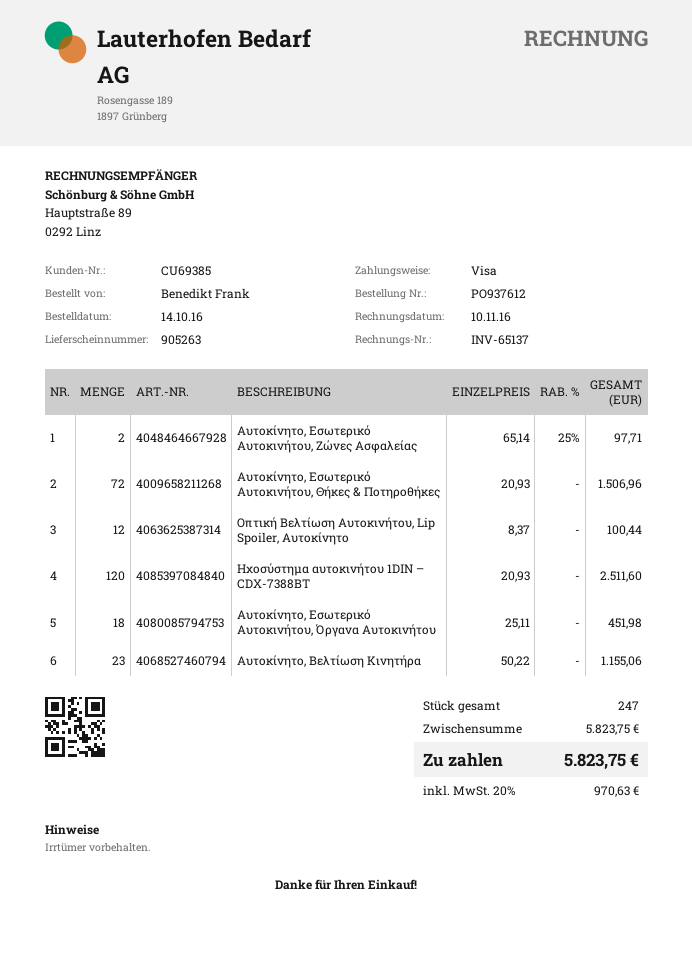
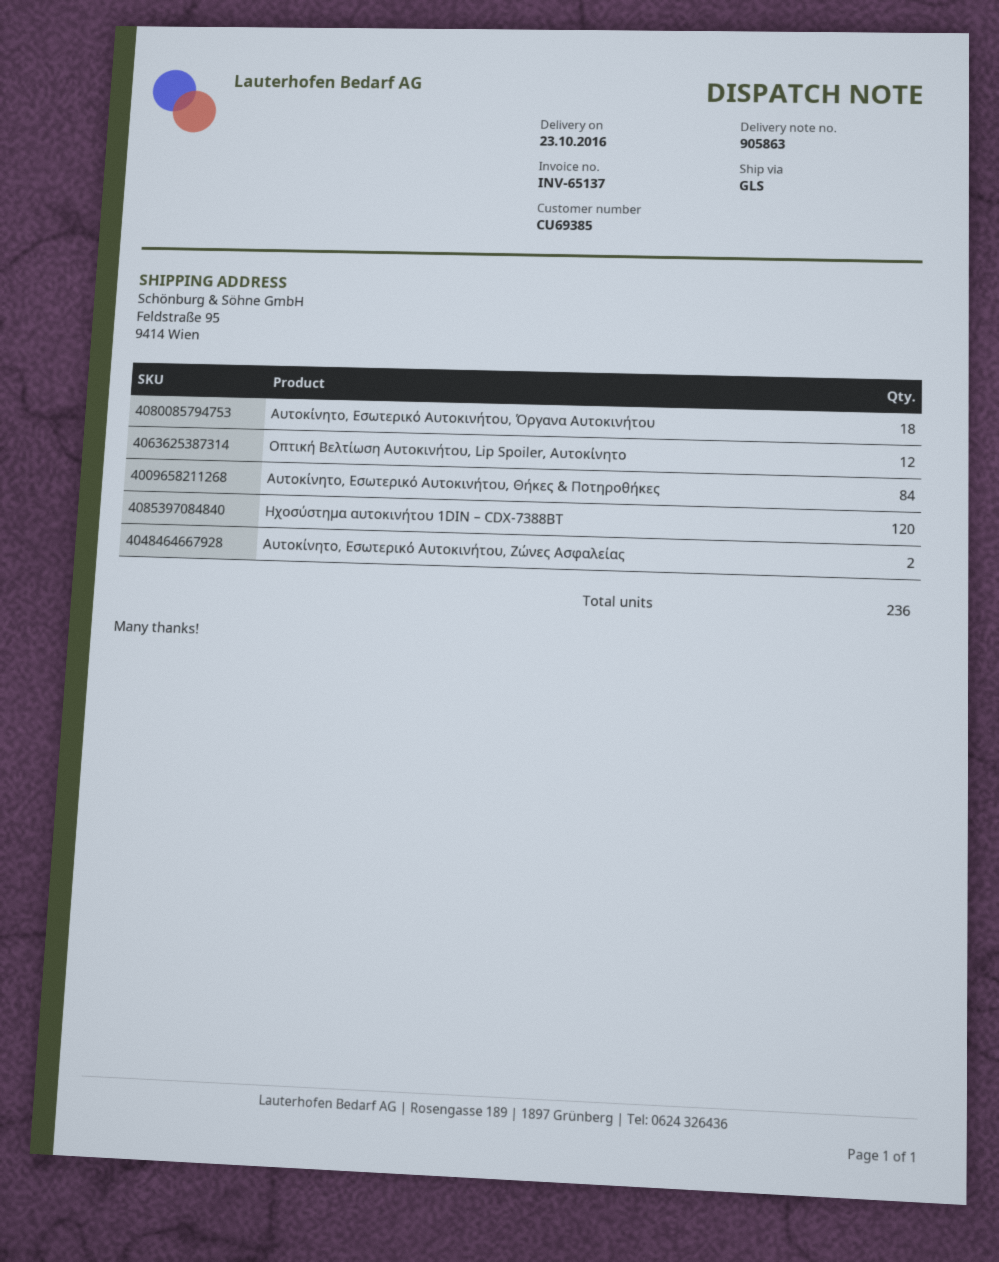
delivery note number: 905263 -> 905863
Αυτοκίνητο, Εσωτερικό Αυτοκινήτου, Θήκες & Ποτηροθήκες: 72 -> 84
Αυτοκίνητο, Βελτίωση Κινητήρα: 23 -> none
total quantity: 247 -> 236

